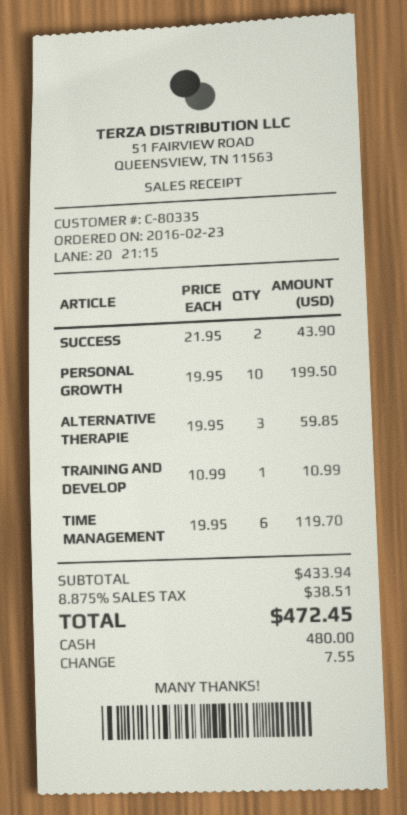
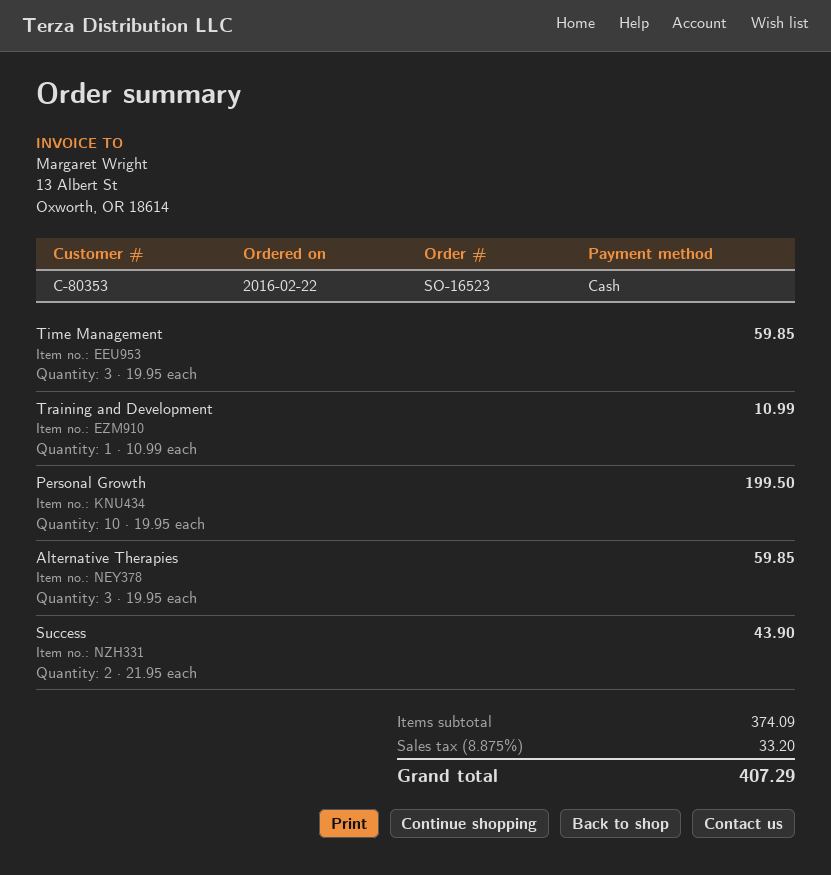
order date: 2016-02-23 -> 2016-02-22
customer number: C-80335 -> C-80353
TIME MANAGEMENT: 6 x 19.95 = 119.70 -> 3 x 19.95 = 59.85
subtotal: 433.94 -> 374.09
tax: 8.875% = 38.51 -> 8.875% = 33.20
total: 472.45 -> 407.29

